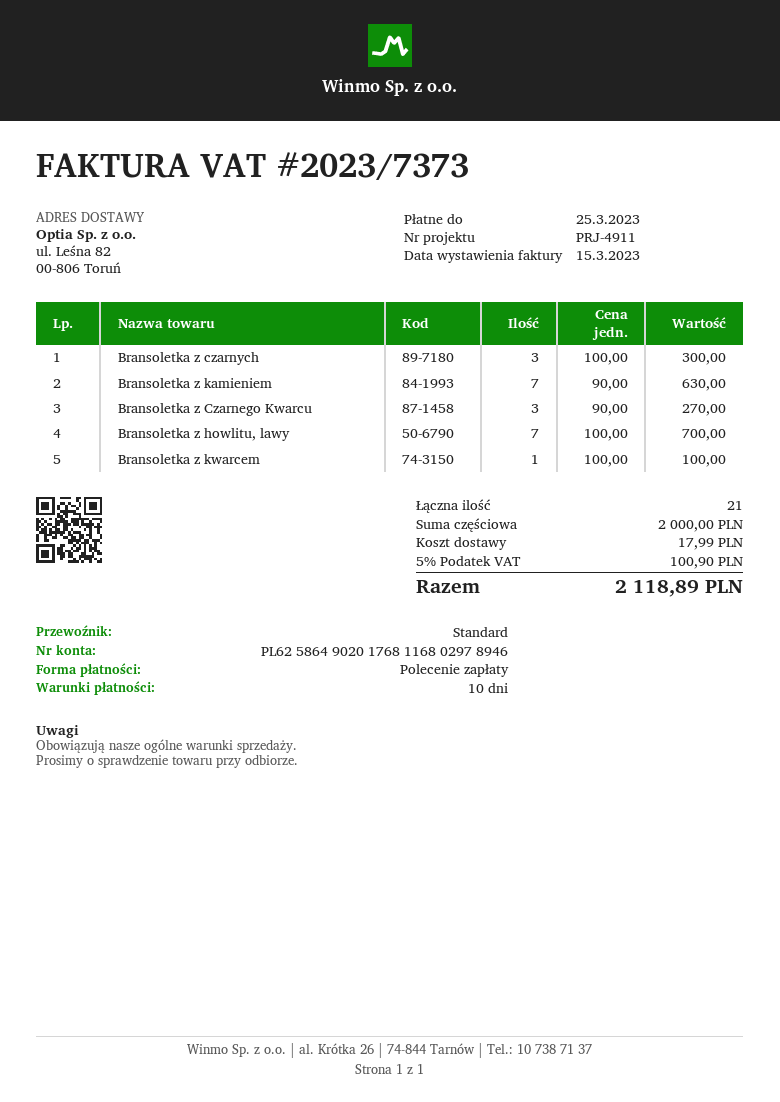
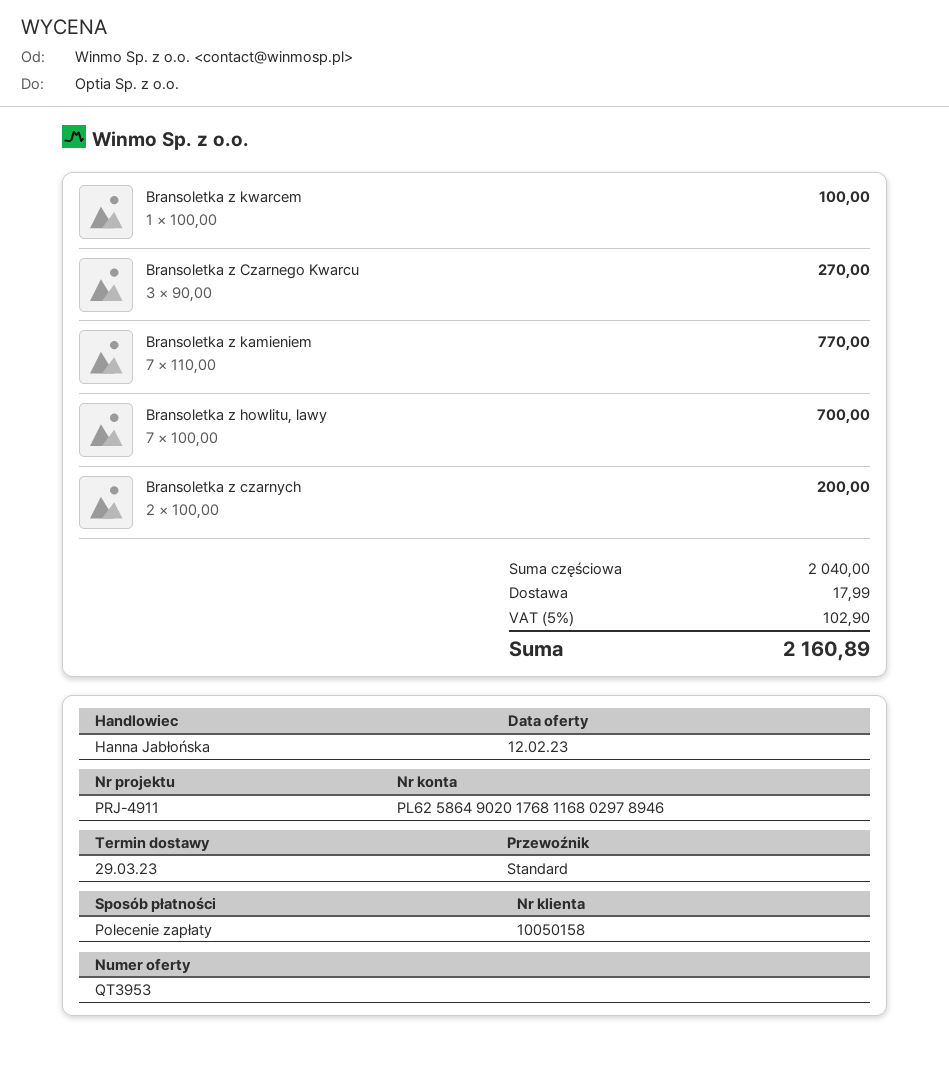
Bransoletka z czarnych: 3 x 100.00 = 300.00 -> 2 x 100.00 = 200.00
Bransoletka z kamieniem: 7 x 90.00 = 630.00 -> 7 x 110.00 = 770.00
subtotal: 2000.00 -> 2040.00
tax: 5% = 100.90 -> 5% = 102.90
total: 2118.89 -> 2160.89

